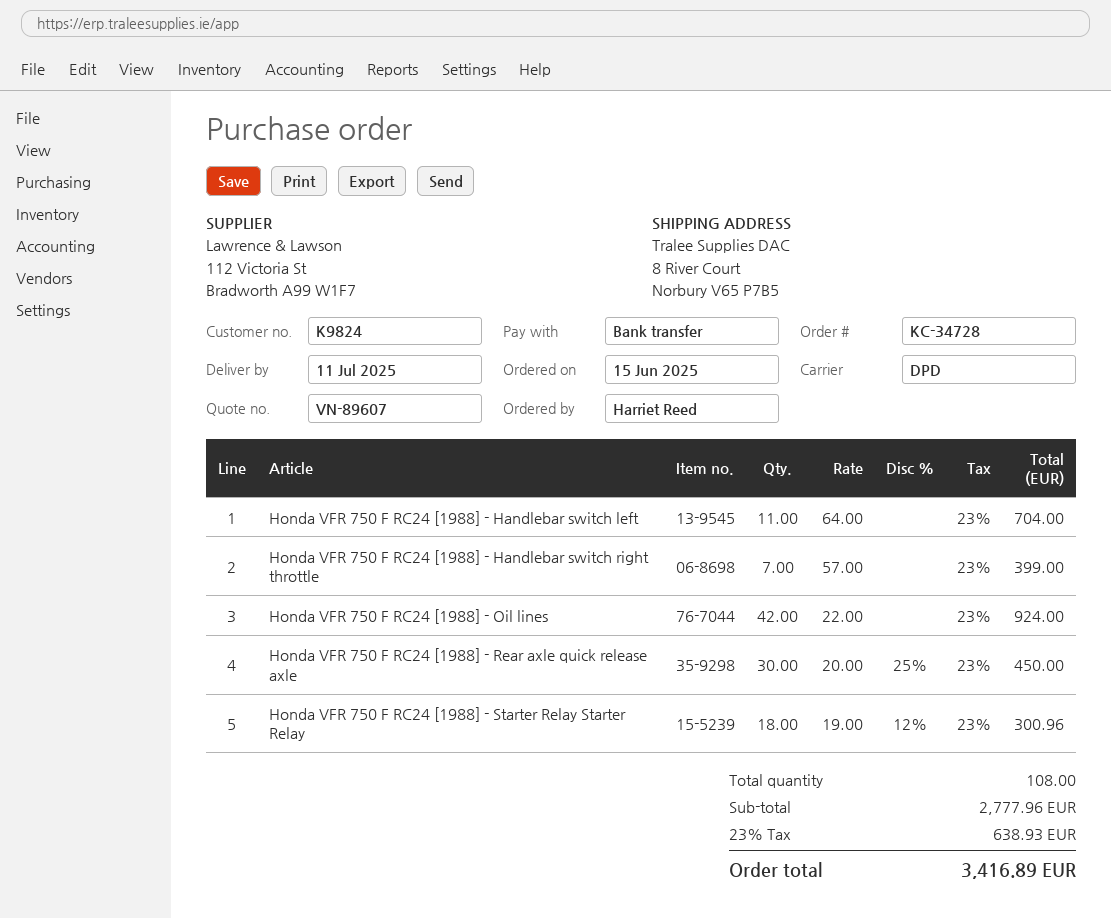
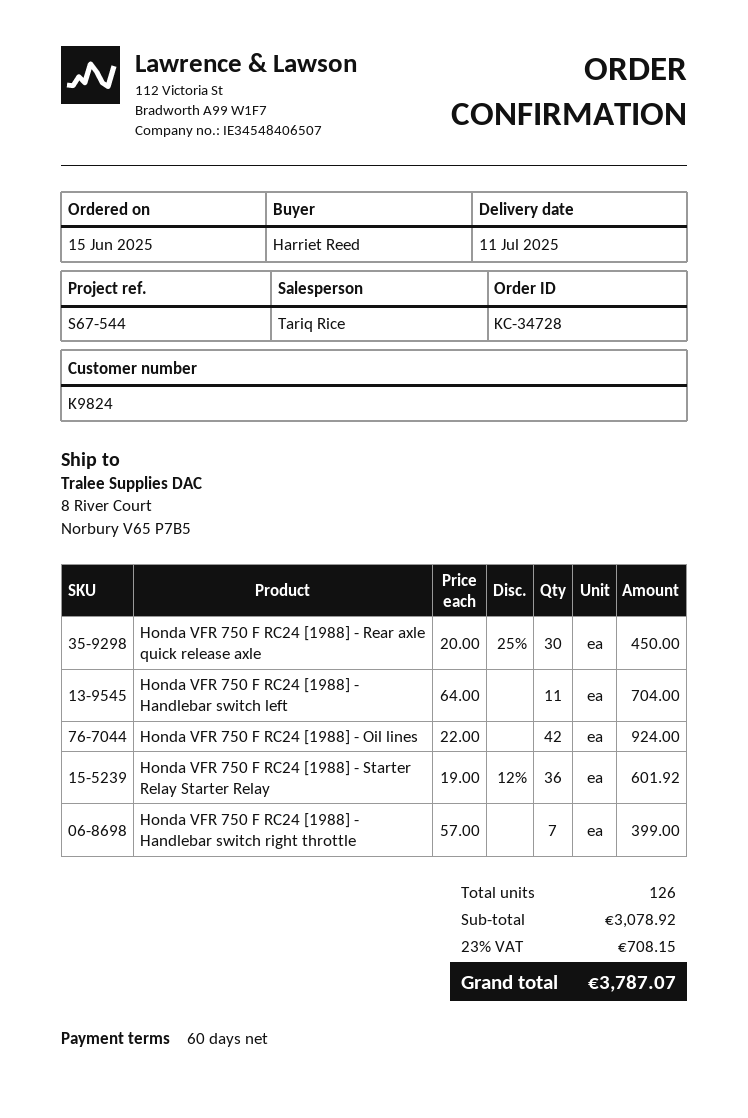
Honda VFR 750 F RC24 [1988] - Starter Relay Starter Relay: 18 x 19.00 - 12% = 300.96 -> 36 x 19.00 - 12% = 601.92
total quantity: 108 -> 126
subtotal: 2777.96 -> 3078.92
tax: 23% = 638.93 -> 23% = 708.15
total: 3416.89 -> 3787.07

